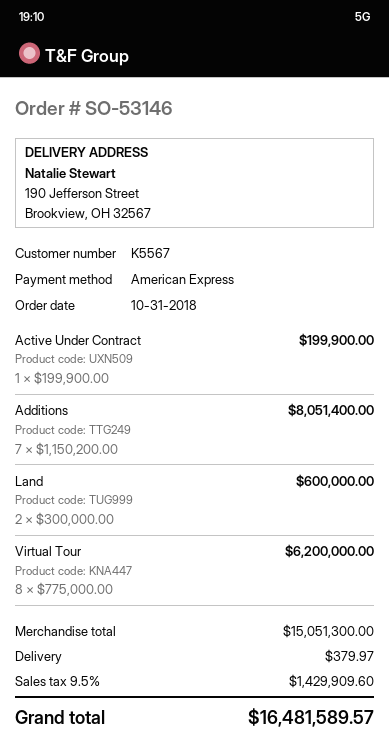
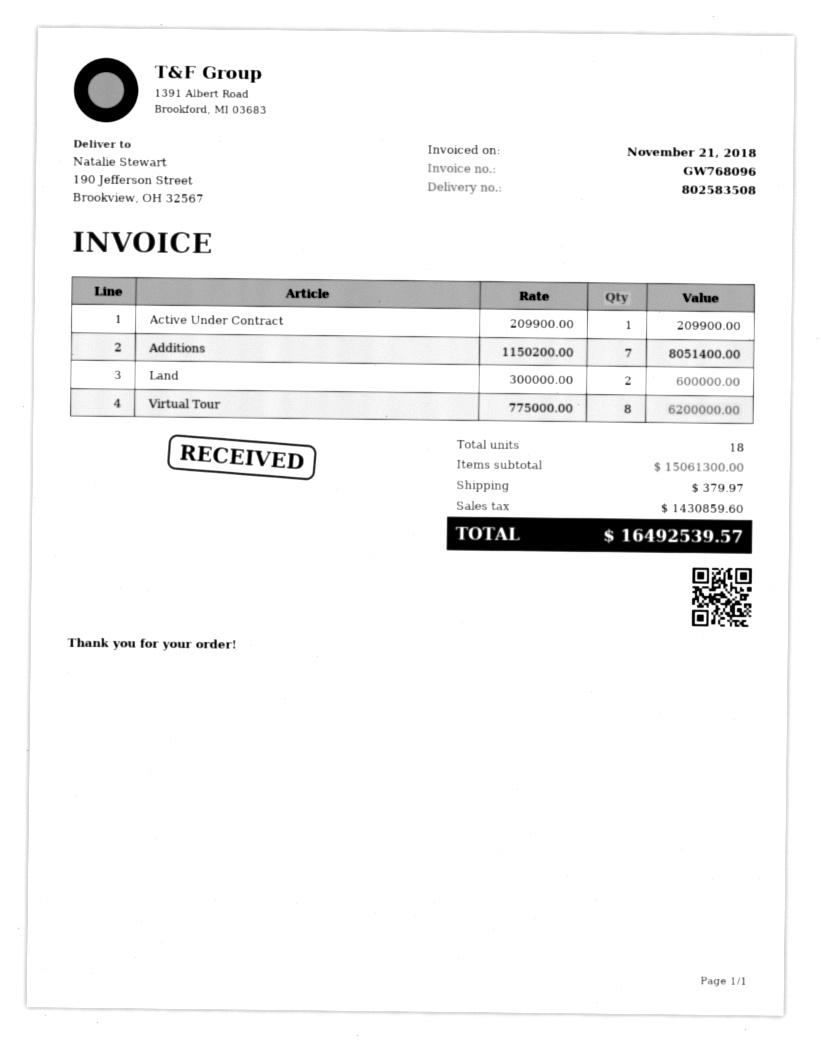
Active Under Contract: 1 x 199900.00 = 199900.00 -> 1 x 209900.00 = 209900.00
subtotal: 15051300.00 -> 15061300.00
tax: 1429909.60 -> 1430859.60
total: 16481589.57 -> 16492539.57

